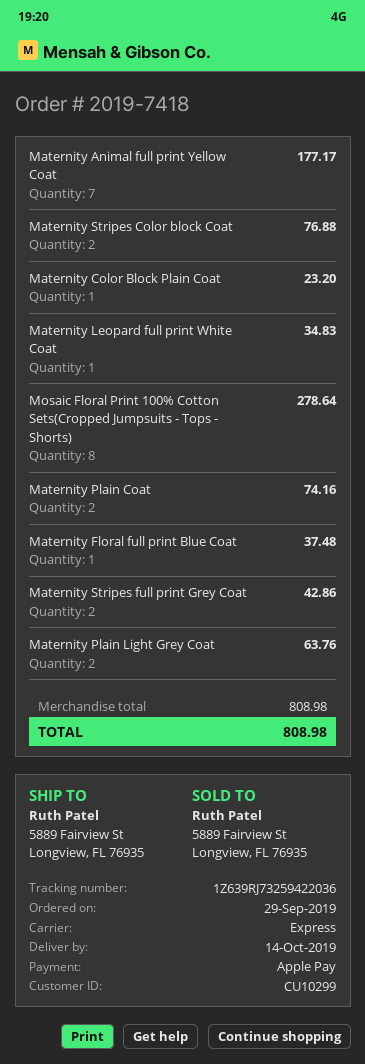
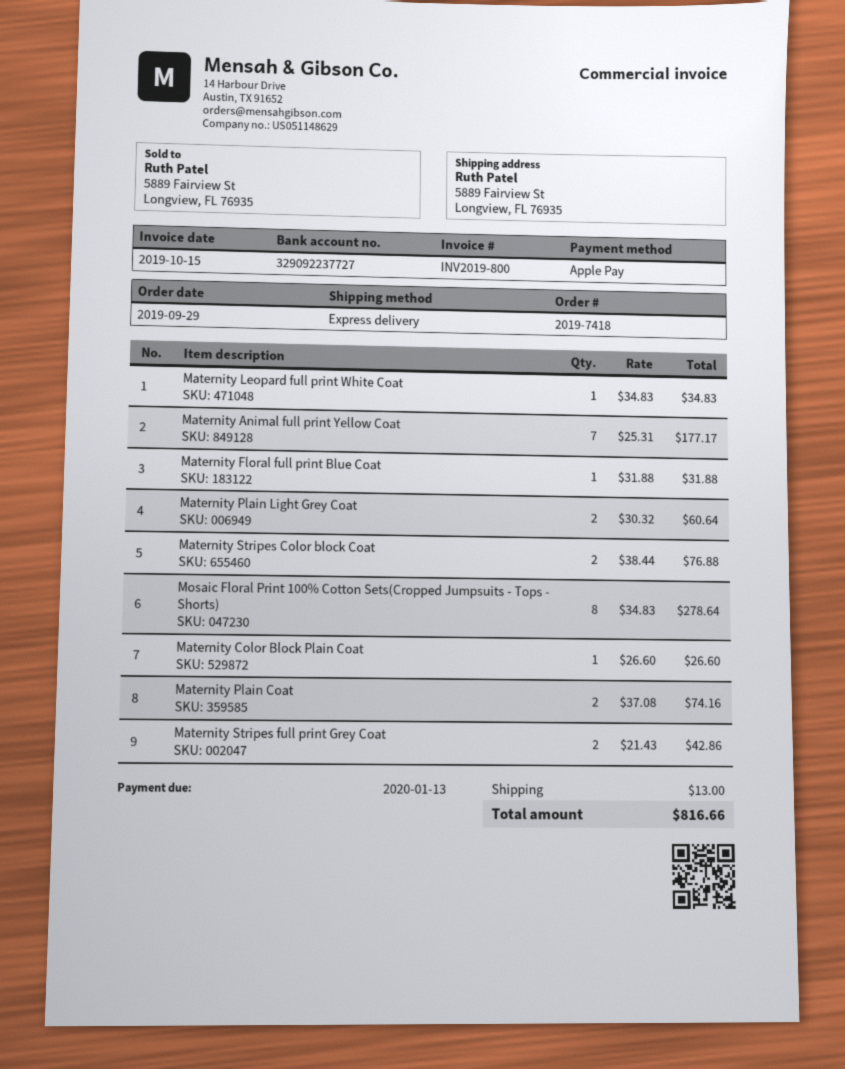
Maternity Color Block Plain Coat: 1 for 23.20 -> 1 for 26.60
Maternity Floral full print Blue Coat: 1 for 37.48 -> 1 for 31.88
Maternity Plain Light Grey Coat: 2 for 63.76 -> 2 for 60.64
shipping: none -> 13.00
total: 808.98 -> 816.66

